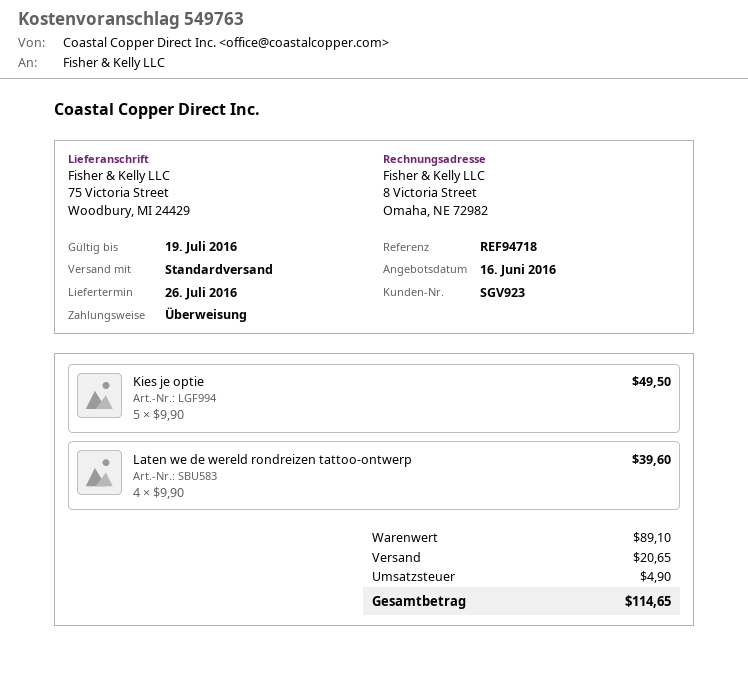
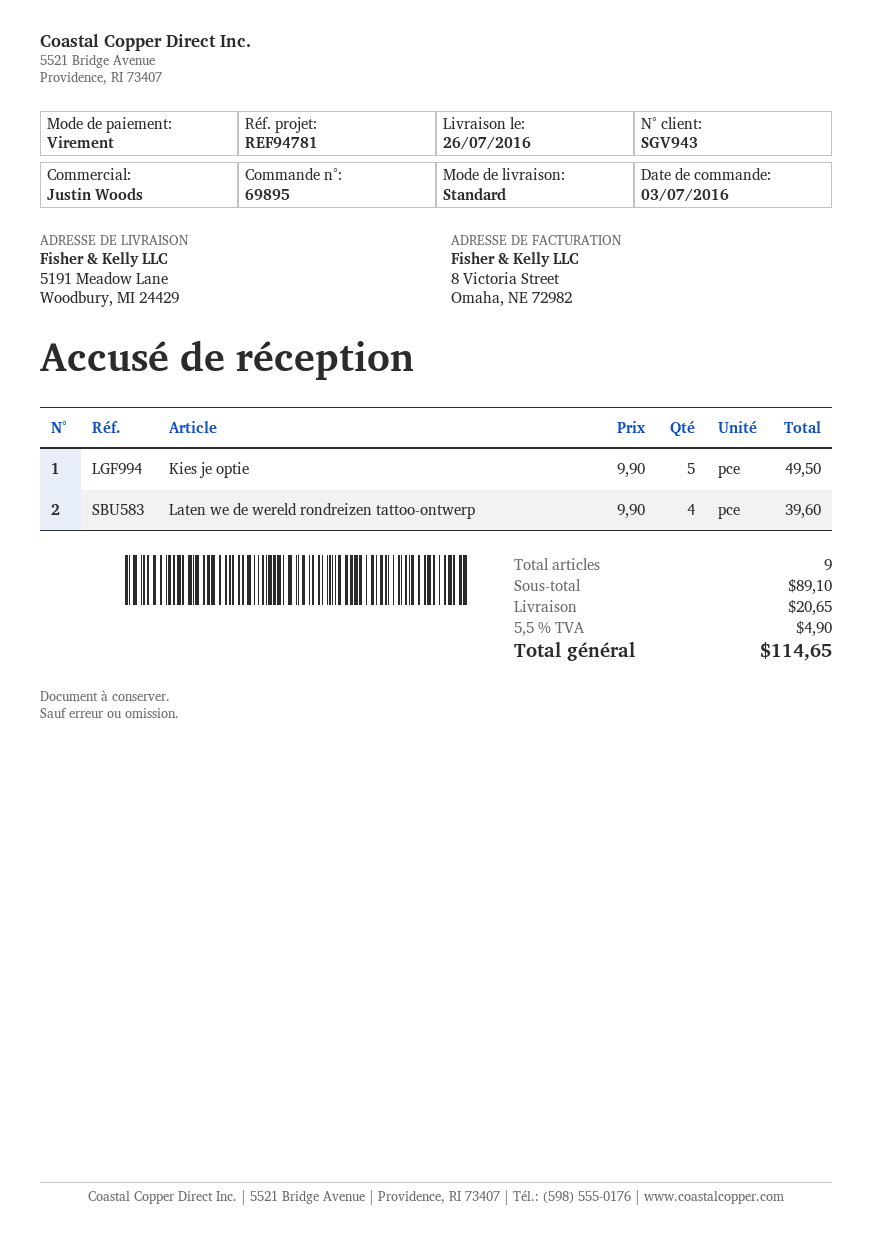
customer number: SGV923 -> SGV943
reference: REF94718 -> REF94781
ship to: 75 Victoria Street, Woodbury, MI 24429 -> 5191 Meadow Lane, Woodbury, MI 24429

